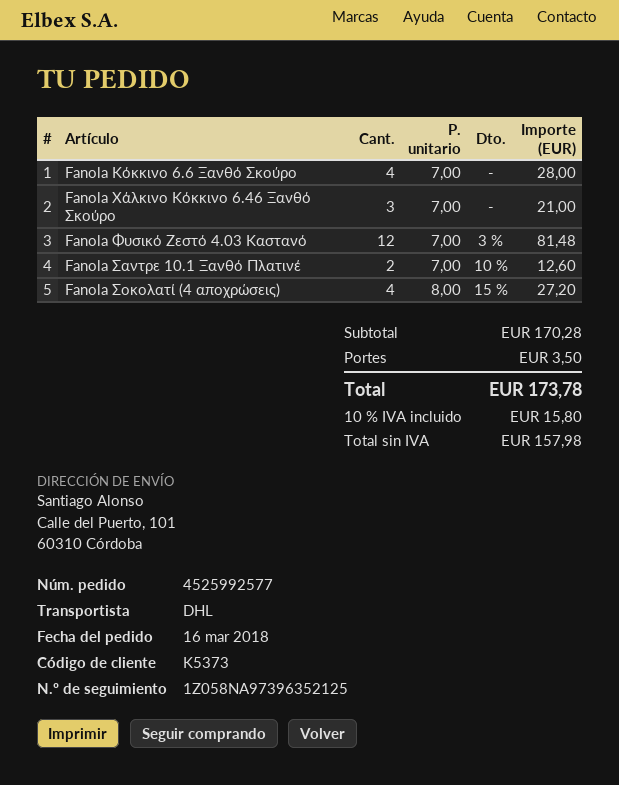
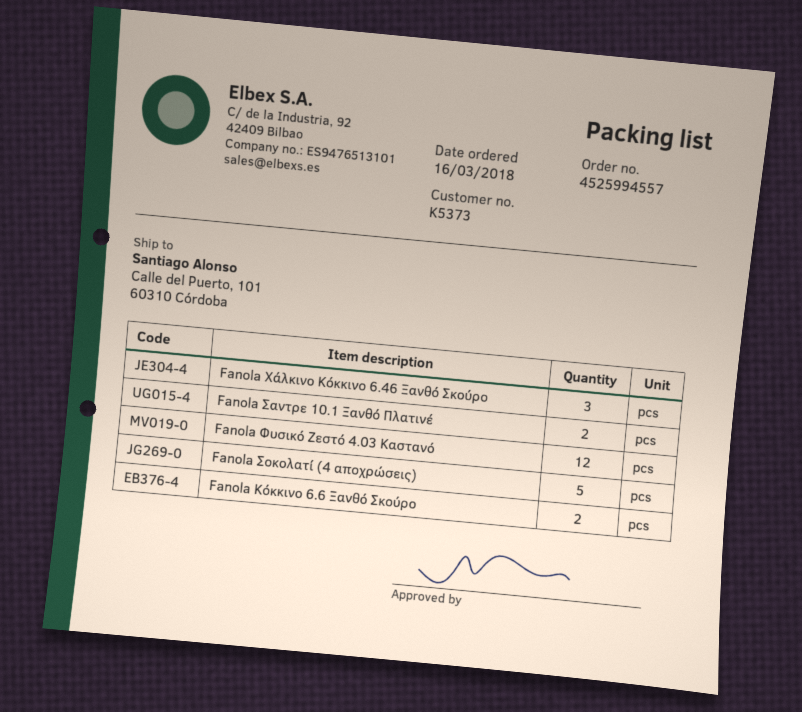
order number: 4525992577 -> 4525994557
Fanola Κόκκινο 6.6 Ξανθό Σκούρο: 4 -> 2
Fanola Σοκολατί (4 αποχρώσεις): 4 -> 5

